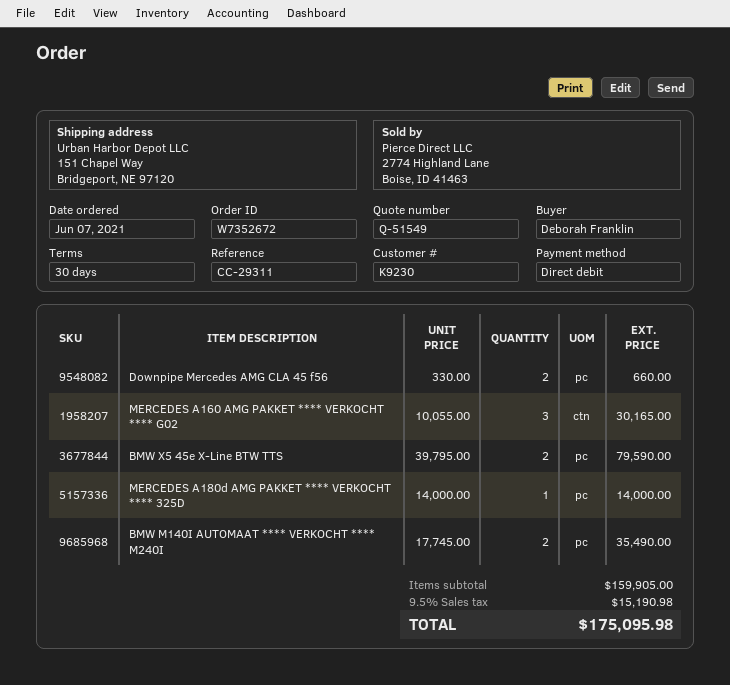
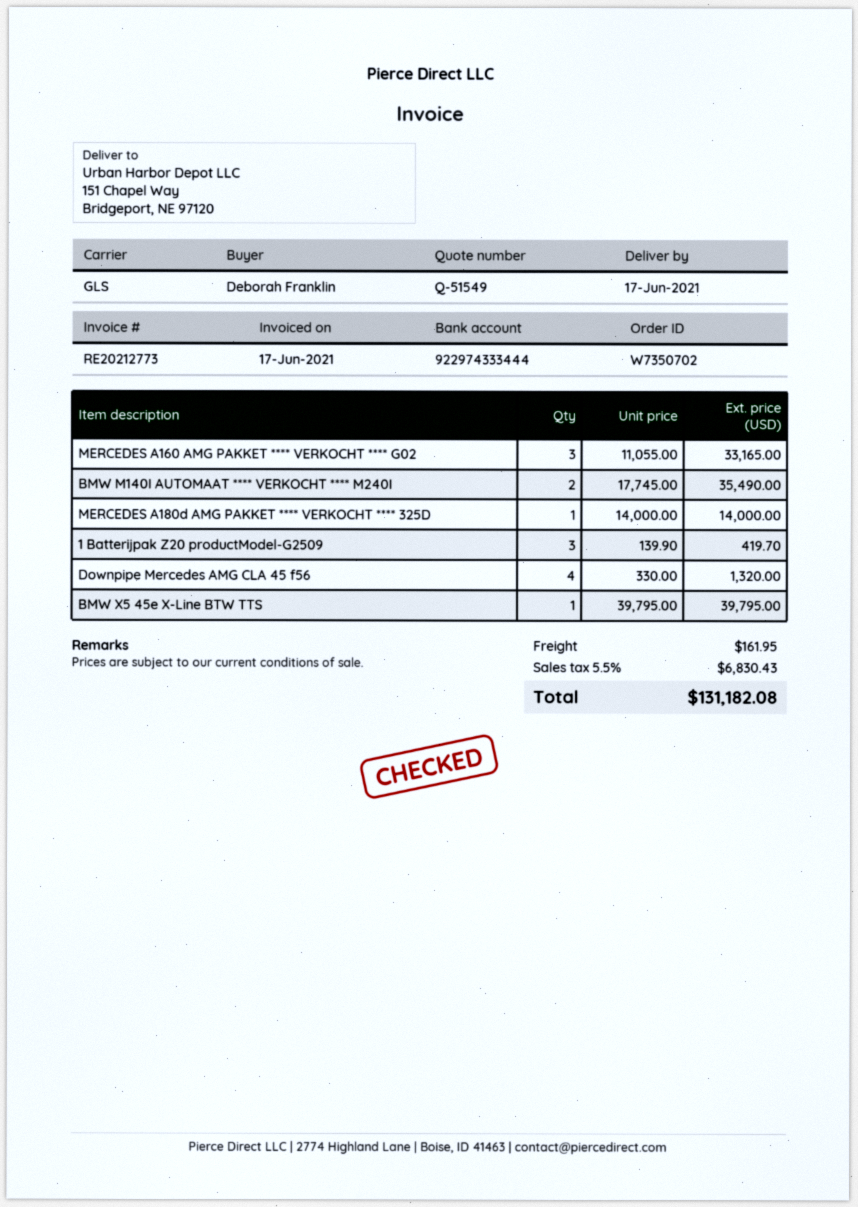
order number: W7352672 -> W7350702
Downpipe Mercedes AMG CLA 45 f56: 2 x 330.00 = 660.00 -> 4 x 330.00 = 1320.00
MERCEDES A160 AMG PAKKET **** VERKOCHT **** G02: 3 x 10055.00 = 30165.00 -> 3 x 11055.00 = 33165.00
BMW X5 45e X-Line BTW TTS: 2 x 39795.00 = 79590.00 -> 1 x 39795.00 = 39795.00
1 Batterijpak Z20 productModel-G2509: none -> 3 x 139.90 = 419.70
shipping: none -> 161.95
tax: 9.5% = 15190.98 -> 5.5% = 6830.43
total: 175095.98 -> 131182.08

